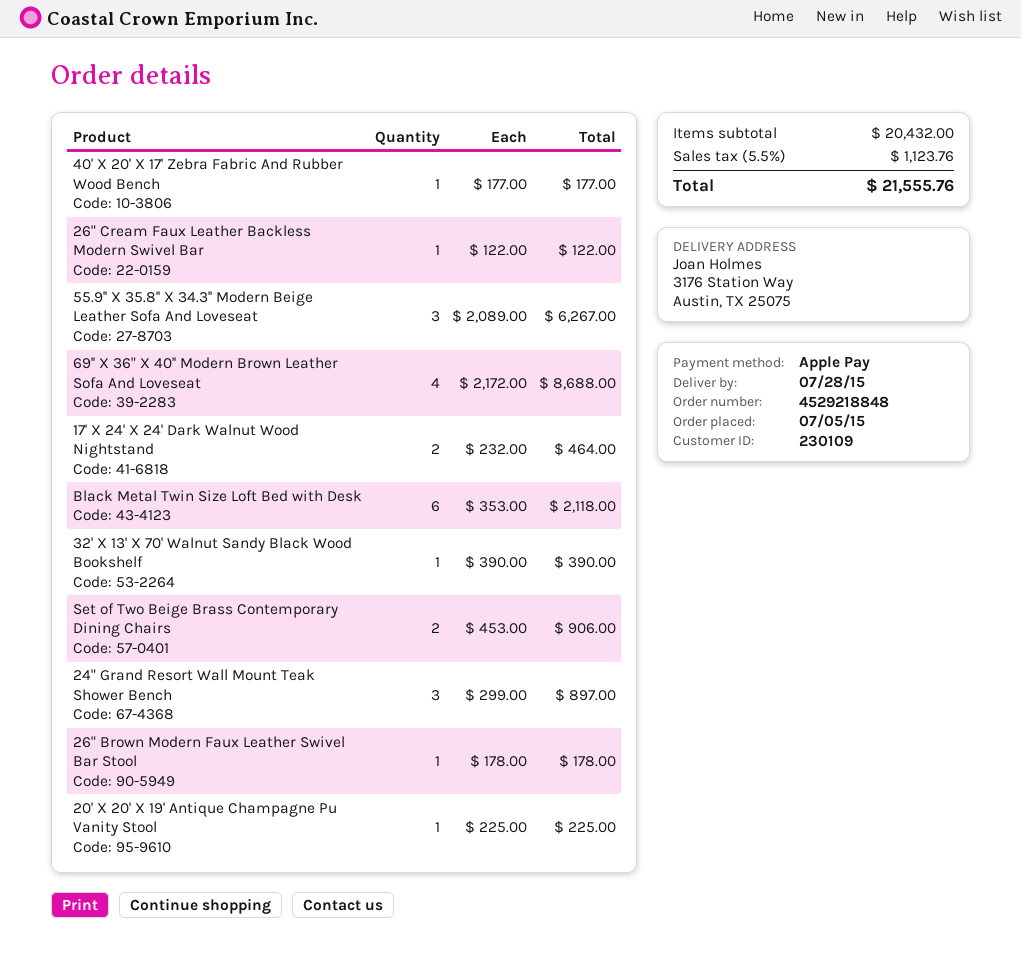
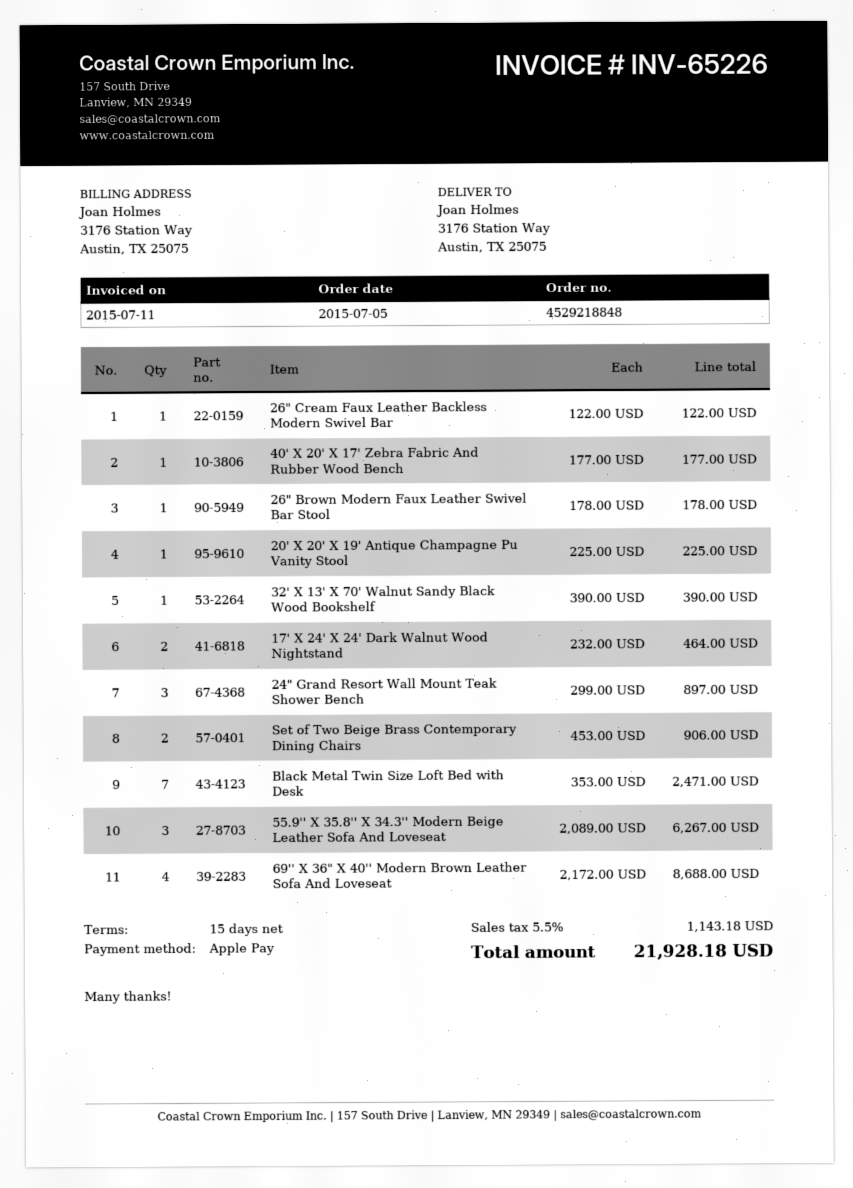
Black Metal Twin Size Loft Bed with Desk: 6 x 353.00 = 2118.00 -> 7 x 353.00 = 2471.00
tax: 5.5% = 1123.76 -> 5.5% = 1143.18
total: 21555.76 -> 21928.18

